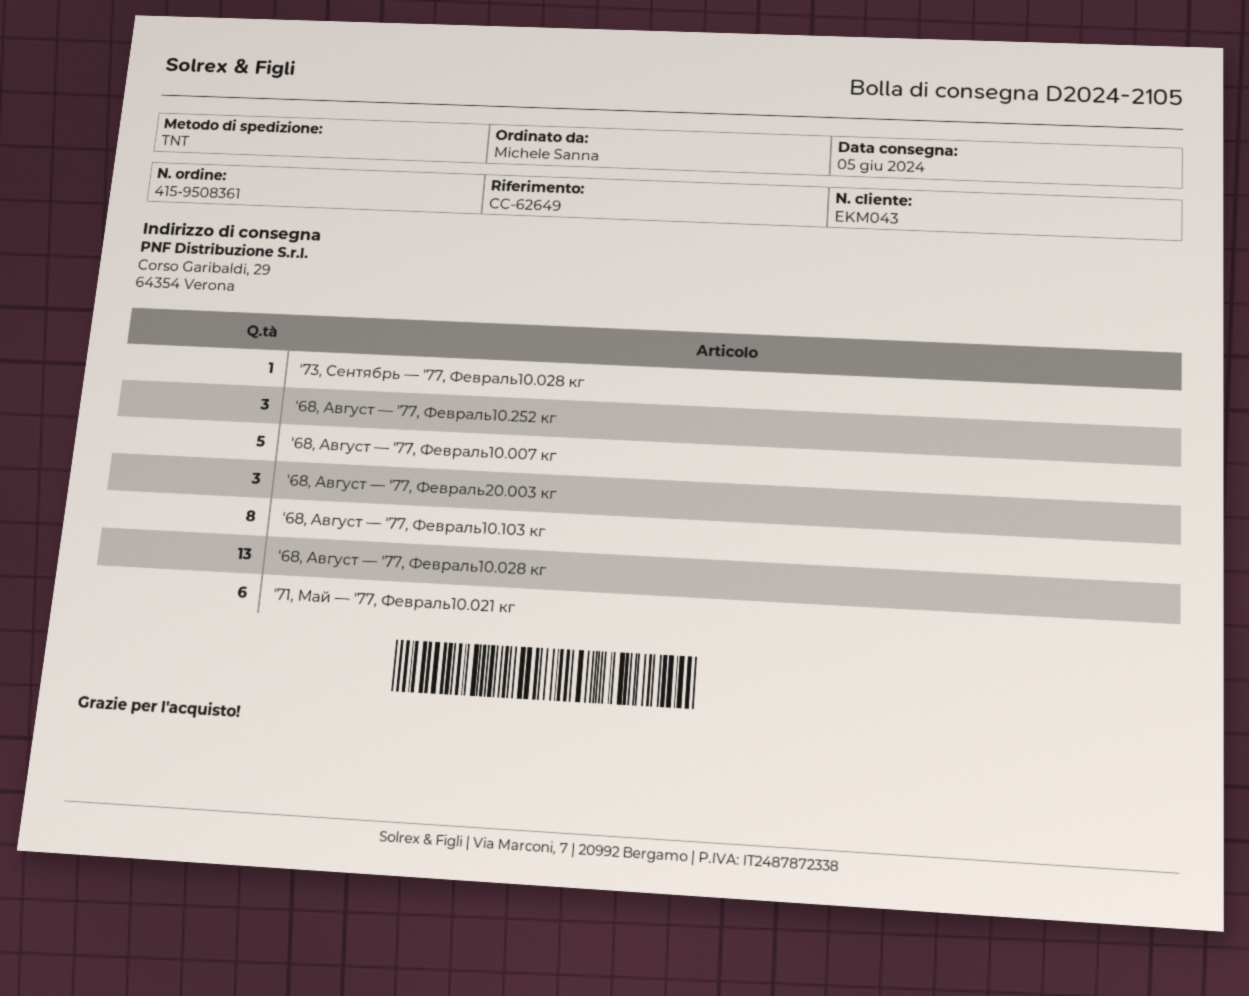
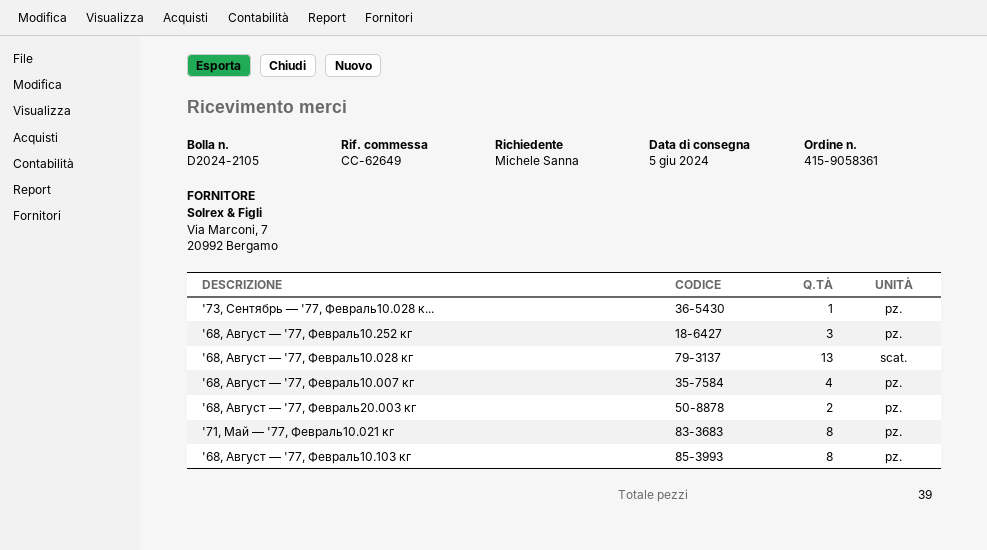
order number: 415-9508361 -> 415-9058361
'68, Август — '77, Февраль10.007 кг: 5 -> 4
'68, Август — '77, Февраль20.003 кг: 3 -> 2
'71, Май — '77, Февраль10.021 кг: 6 -> 8

